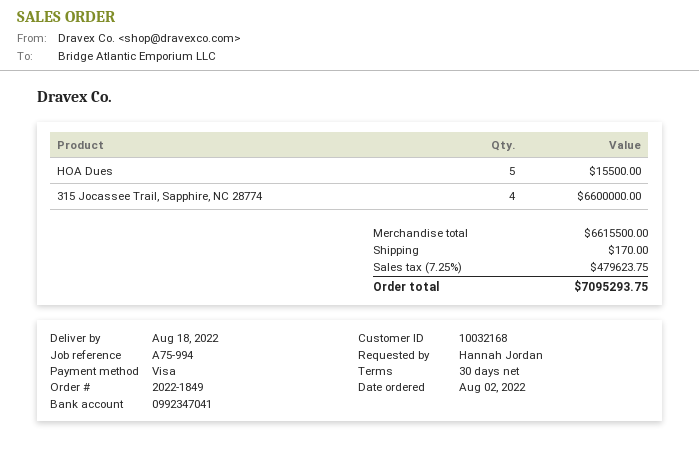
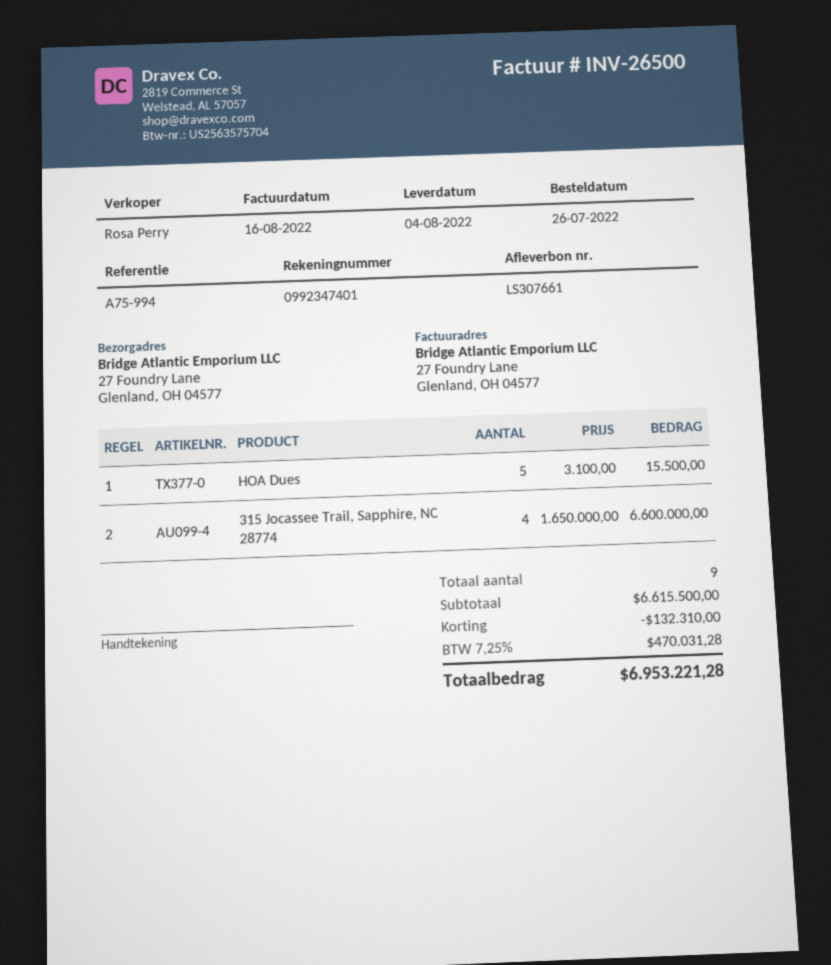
order date: 2022-08-02 -> 2022-07-26
delivery date: 2022-08-18 -> 2022-08-04
bank account: 0992347041 -> 0992347401
discount: none -> 132310.00
shipping: 170.00 -> none
tax: 7.25% = 479623.75 -> 7.25% = 470031.28
total: 7095293.75 -> 6953221.28

